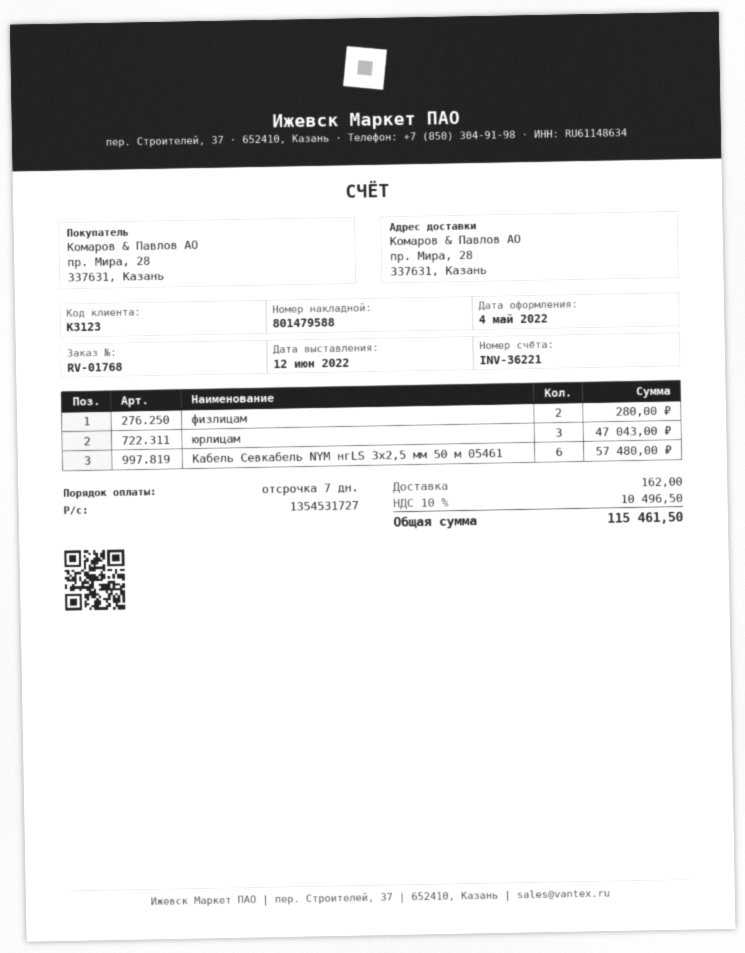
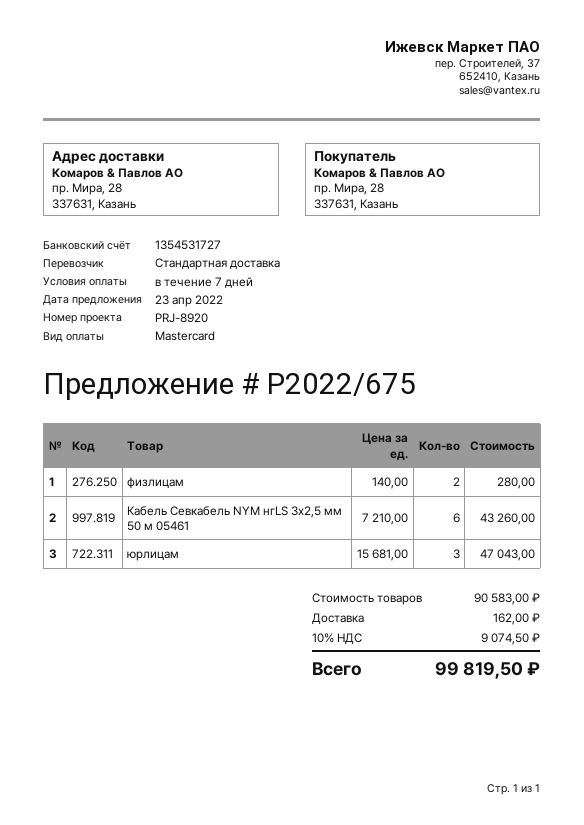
Кабель Севкабель NYM нгLS 3х2,5 мм 50 м 05461: 6 for 57480.00 -> 6 for 43260.00
tax: 10% = 10496.50 -> 10% = 9074.50
total: 115461.50 -> 99819.50

